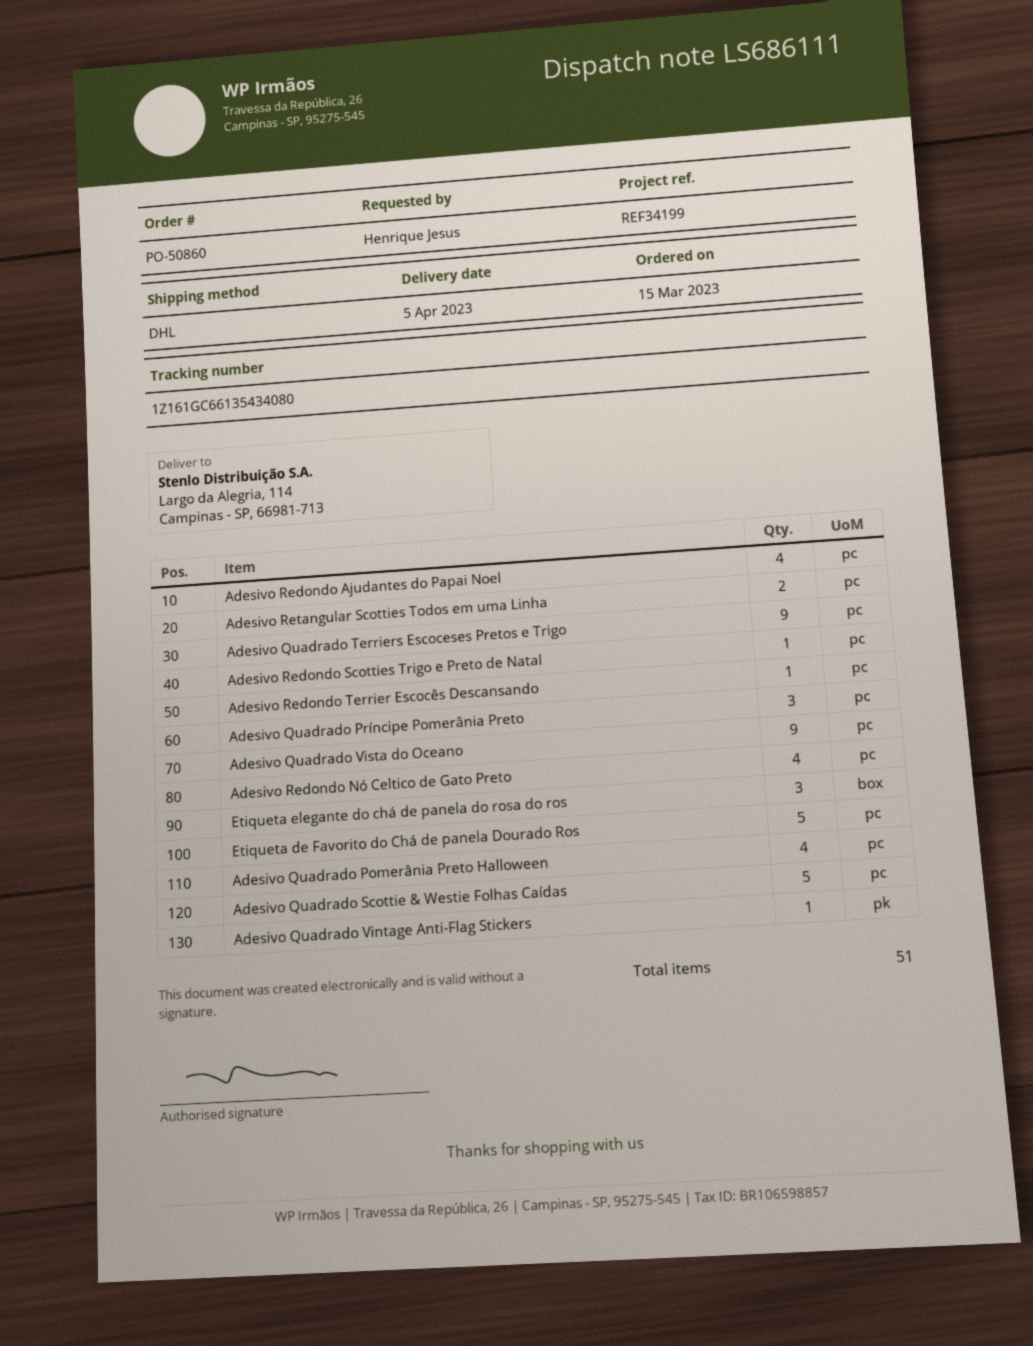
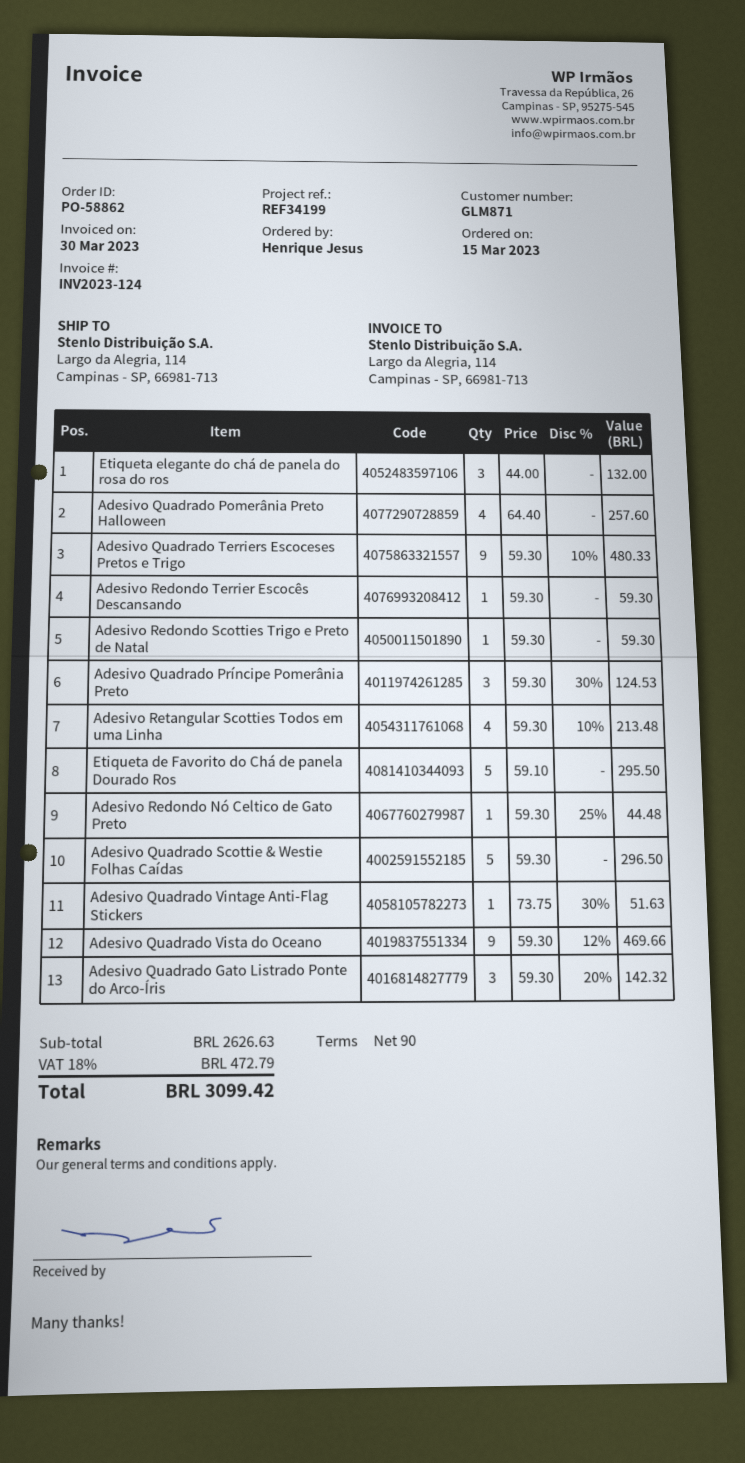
order number: PO-50860 -> PO-58862
Adesivo Redondo Ajudantes do Papai Noel: 4 -> none
Adesivo Retangular Scotties Todos em uma Linha: 2 -> 4
Adesivo Redondo Nó Celtico de Gato Preto: 4 -> 1
Adesivo Quadrado Gato Listrado Ponte do Arco-Íris: none -> 3

